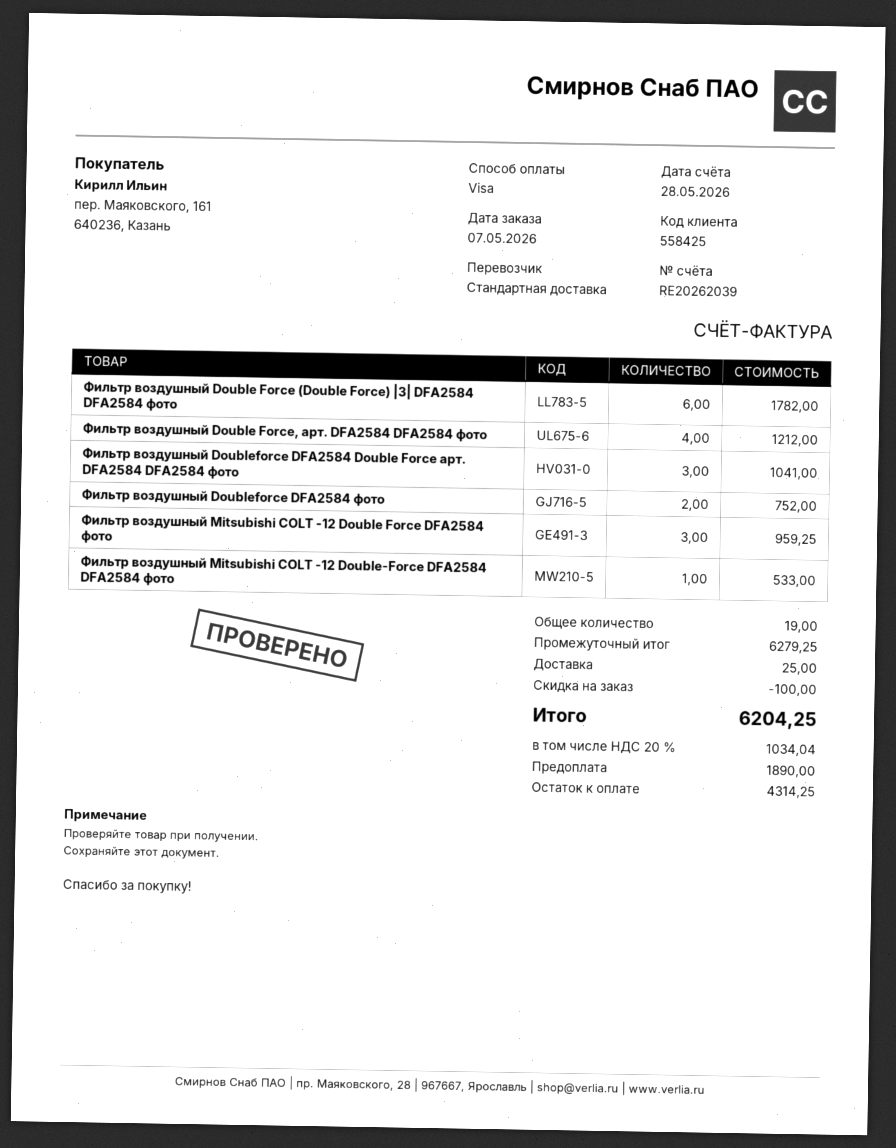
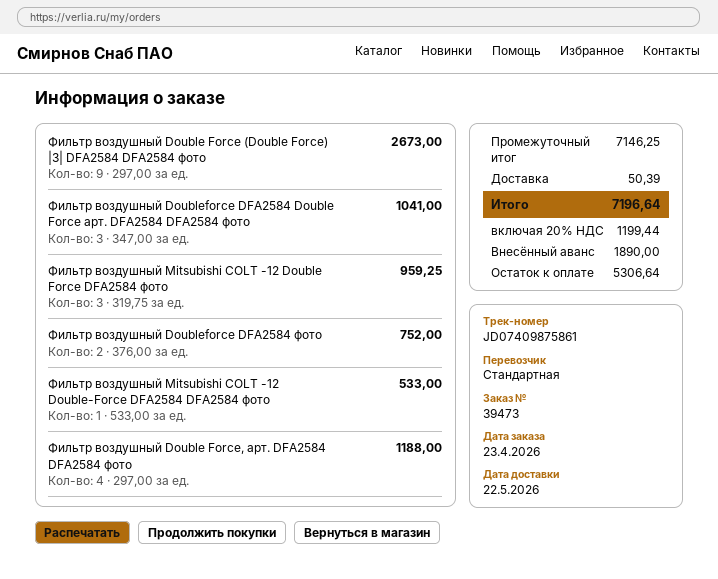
order date: 2026-05-07 -> 2026-04-23
Фильтр воздушный Double Force (Double Force) |3| DFA2584 DFA2584 фото: 6 for 1782.00 -> 9 for 2673.00
Фильтр воздушный Double Force, арт. DFA2584 DFA2584 фото: 4 for 1212.00 -> 4 for 1188.00
subtotal: 6279.25 -> 7146.25
discount: 100.00 -> none
shipping: 25.00 -> 50.39
tax: 20% = 1034.04 -> 20% = 1199.44
total: 6204.25 -> 7196.64
balance: 4314.25 -> 5306.64

